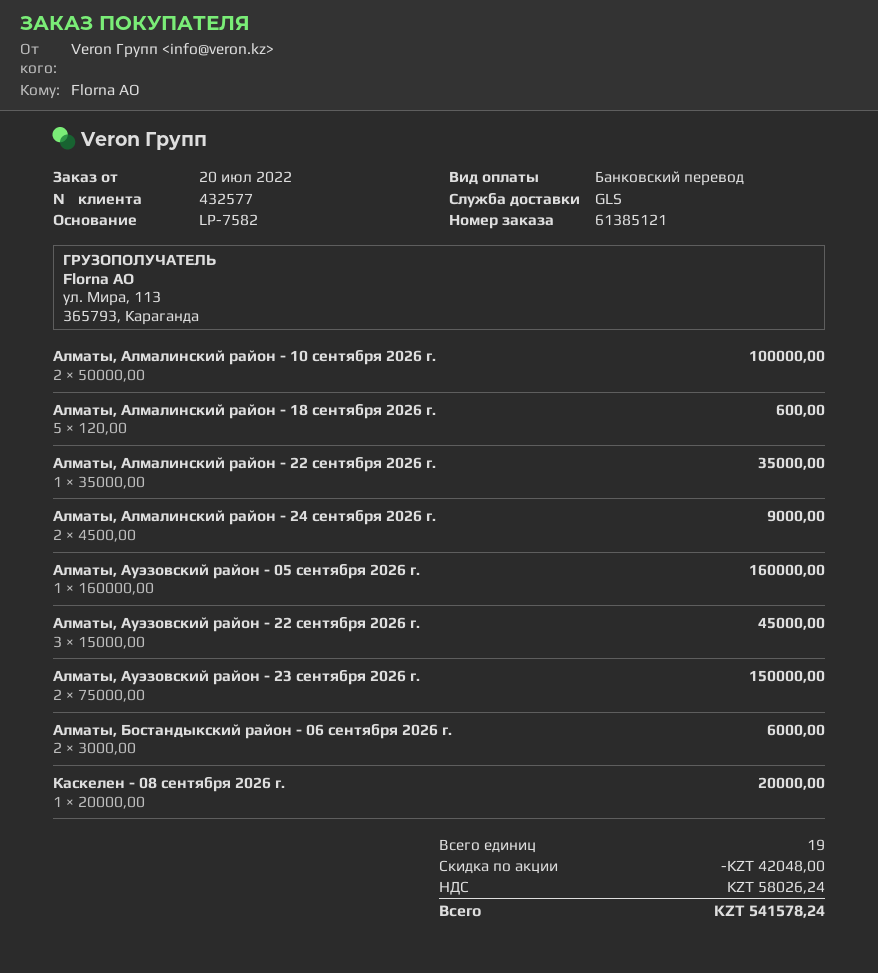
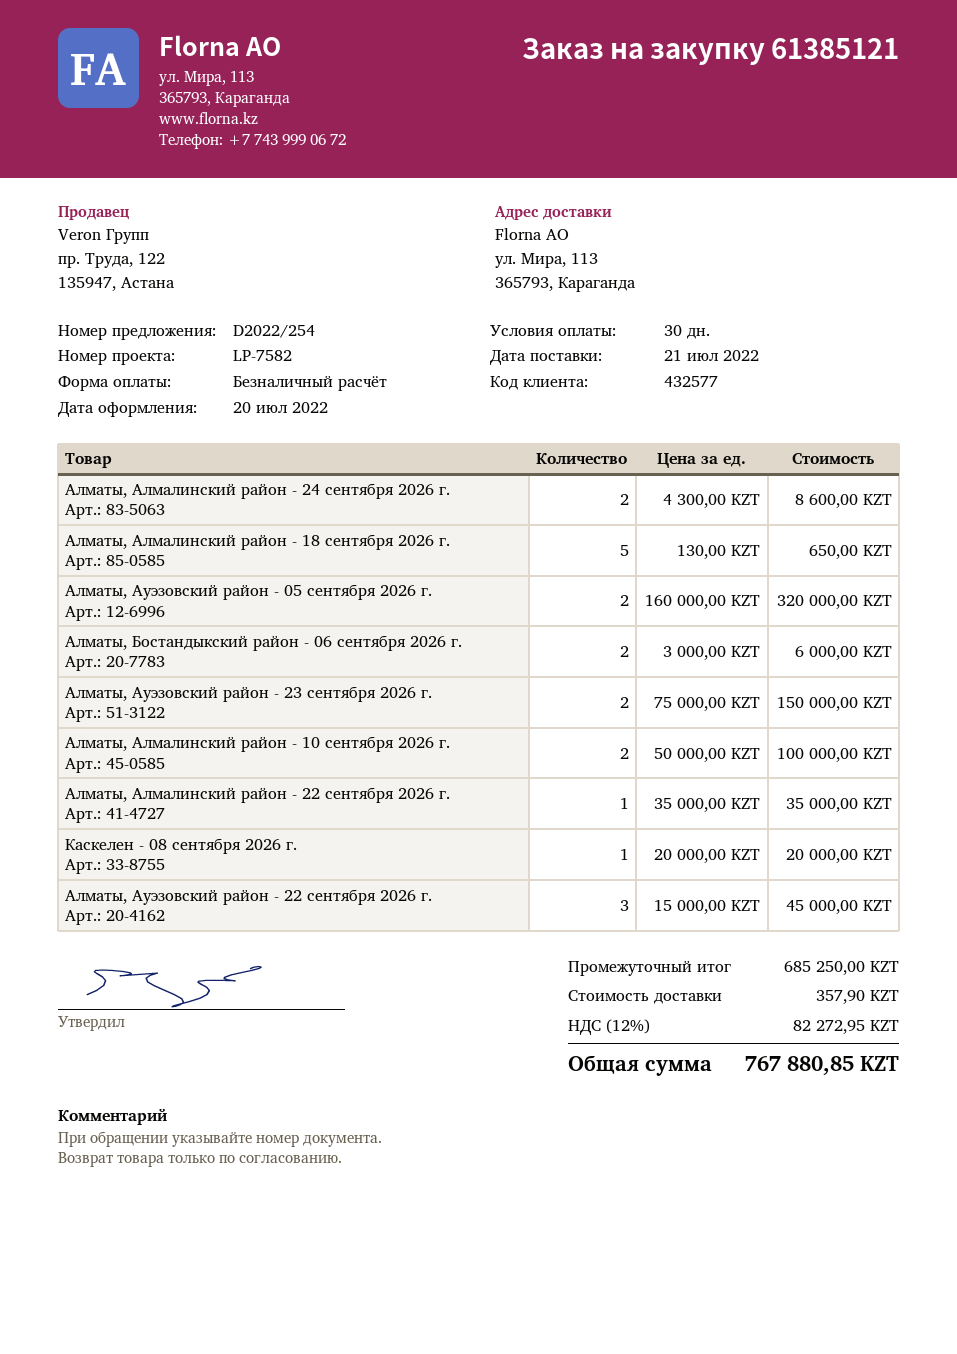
Алматы, Алмалинский район - 18 сентября 2026 г.: 5 x 120.00 = 600.00 -> 5 x 130.00 = 650.00
Алматы, Алмалинский район - 24 сентября 2026 г.: 2 x 4500.00 = 9000.00 -> 2 x 4300.00 = 8600.00
Алматы, Ауэзовский район - 05 сентября 2026 г.: 1 x 160000.00 = 160000.00 -> 2 x 160000.00 = 320000.00
discount: 42048.00 -> none
shipping: none -> 357.90
tax: 58026.24 -> 82272.95
total: 541578.24 -> 767880.85

